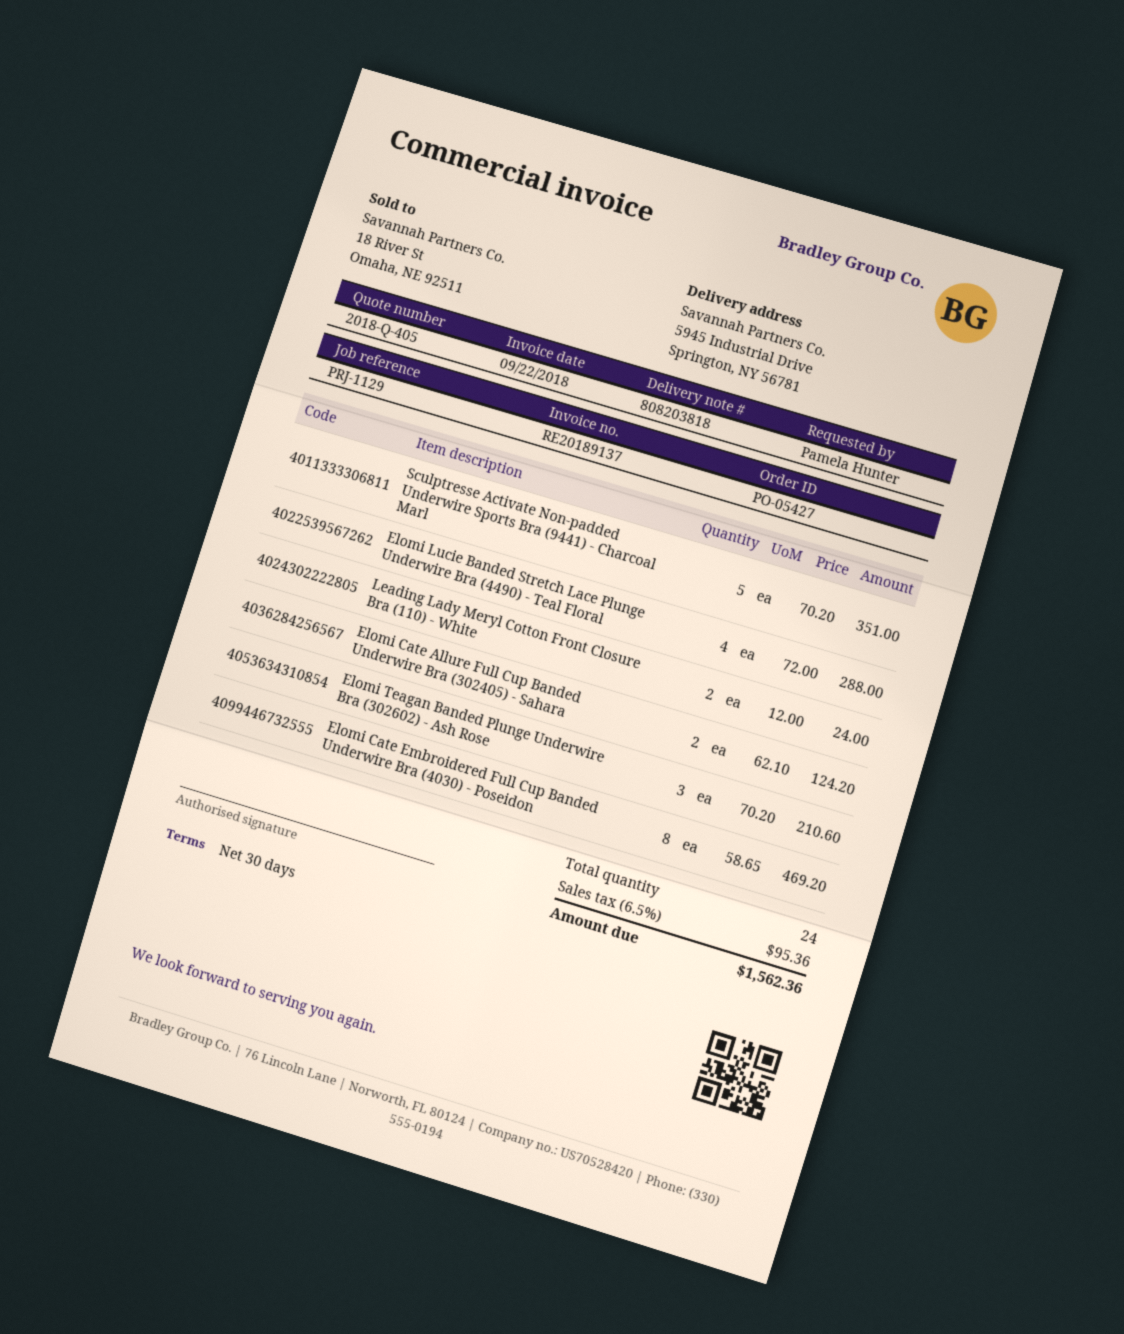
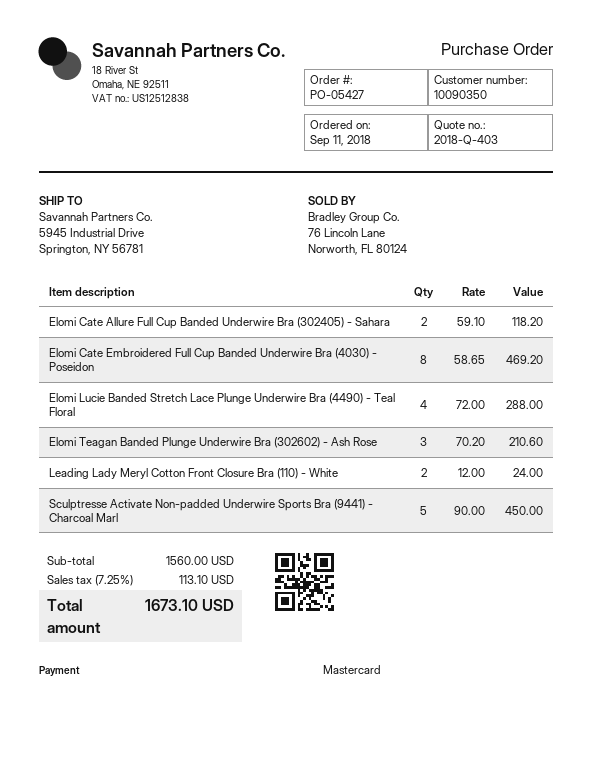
quote number: 2018-Q-405 -> 2018-Q-403
Sculptresse Activate Non-padded Underwire Sports Bra (9441) - Charcoal Marl: 5 x 70.20 = 351.00 -> 5 x 90.00 = 450.00
Elomi Cate Allure Full Cup Banded Underwire Bra (302405) - Sahara: 2 x 62.10 = 124.20 -> 2 x 59.10 = 118.20
tax: 6.5% = 95.36 -> 7.25% = 113.10
total: 1562.36 -> 1673.10

